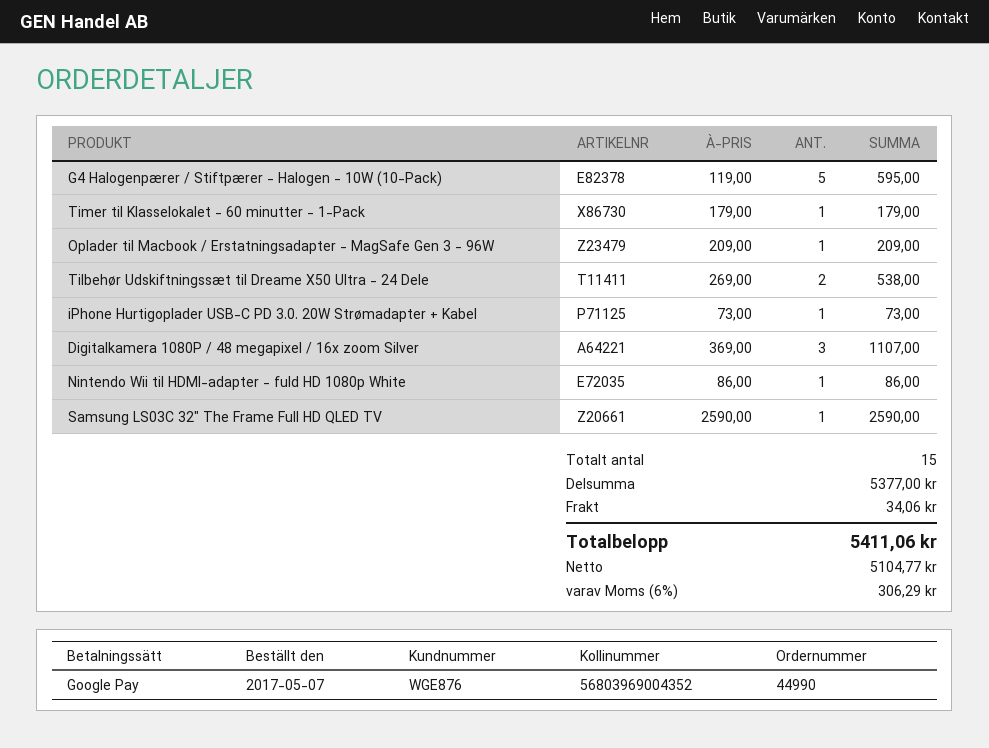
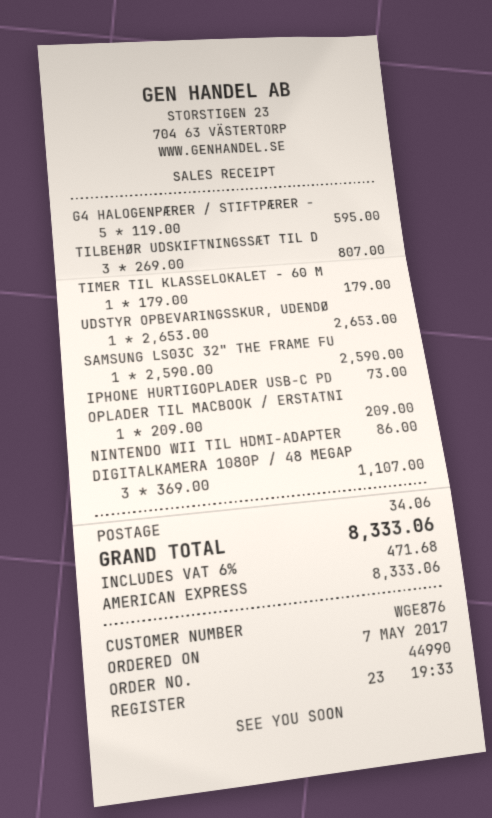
payment method: Google Pay -> American Express
Tilbehør Udskiftningssæt til Dreame X50 Ultra - 24 Dele: 2 x 269.00 = 538.00 -> 3 x 269.00 = 807.00
UDSTYR OPBEVARINGSSKUR, UDENDØ: none -> 1 x 2653.00 = 2653.00
tax: 6% = 306.29 -> 6% = 471.68
total: 5411.06 -> 8333.06

